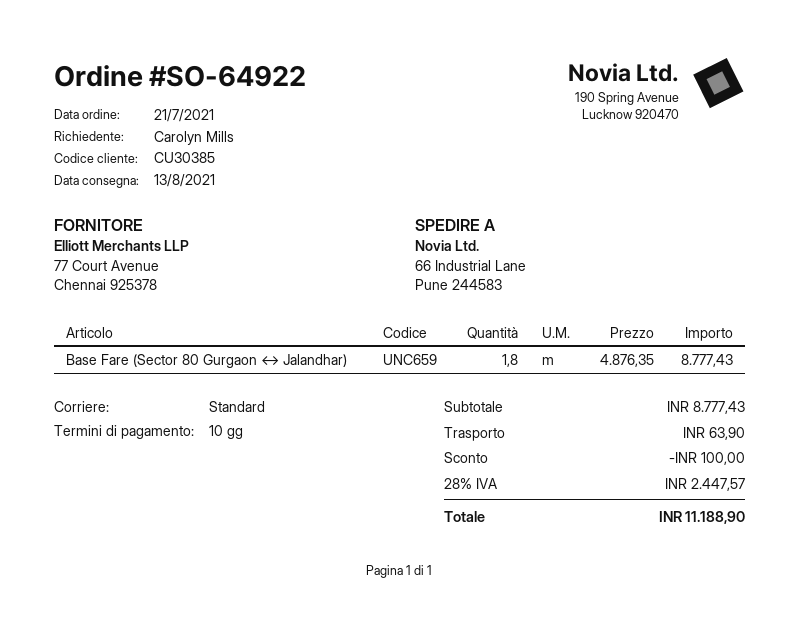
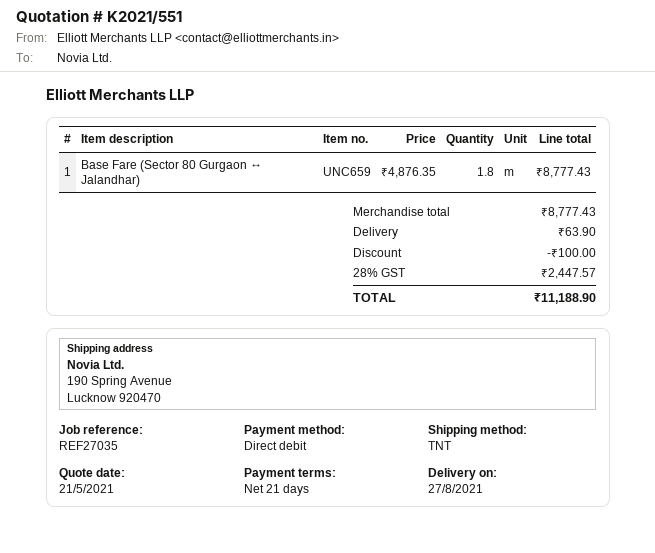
delivery date: 2021-08-13 -> 2021-08-27
payment terms: 10 days -> 21 days
shipping method: standard -> TNT
ship to: 66 Industrial Lane, Pune 244583 -> 190 Spring Avenue, Lucknow 920470

